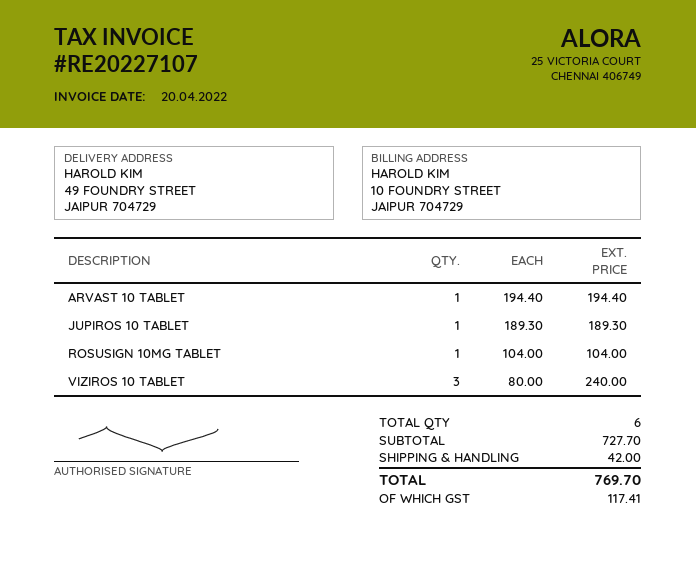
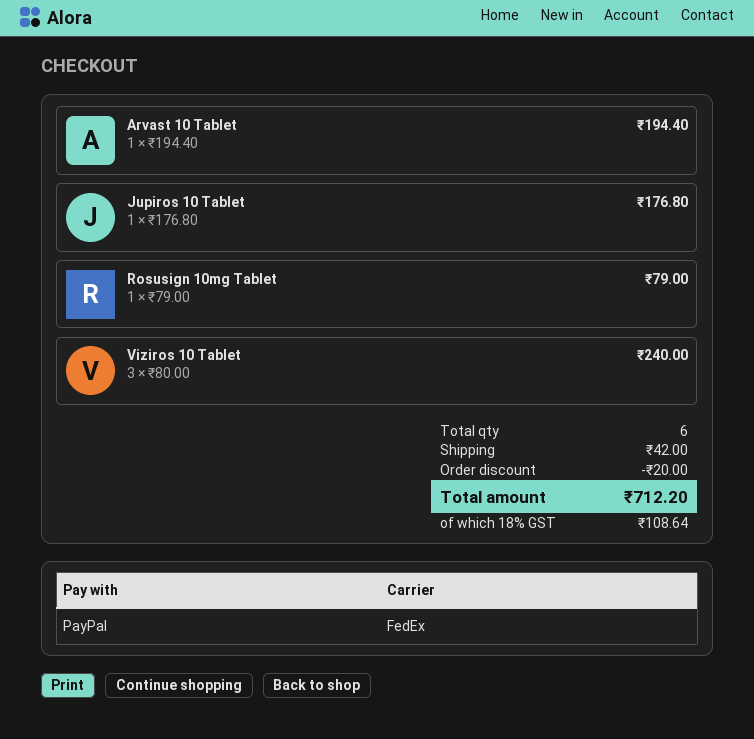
JUPIROS 10 TABLET: 1 x 189.30 = 189.30 -> 1 x 176.80 = 176.80
ROSUSIGN 10MG TABLET: 1 x 104.00 = 104.00 -> 1 x 79.00 = 79.00
discount: none -> 20.00
tax: 117.41 -> 108.64
total: 769.70 -> 712.20

